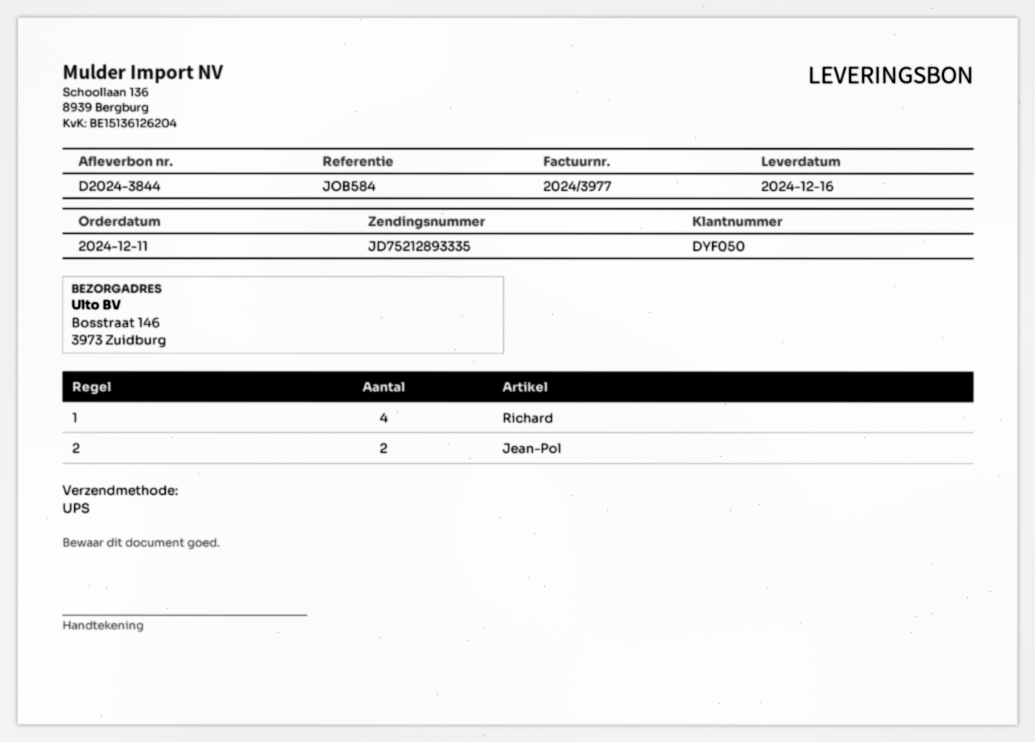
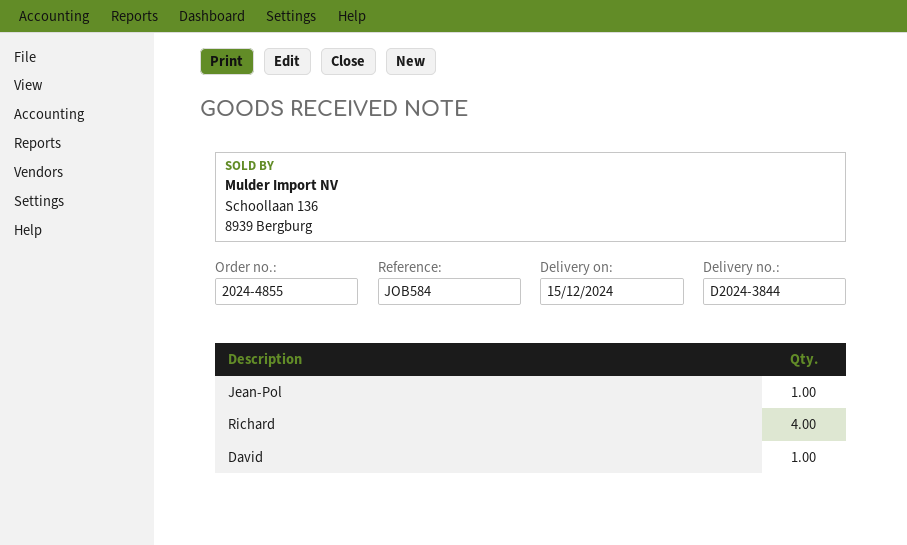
delivery date: 2024-12-16 -> 2024-12-15
Jean-Pol: 2 -> 1
David: none -> 1

